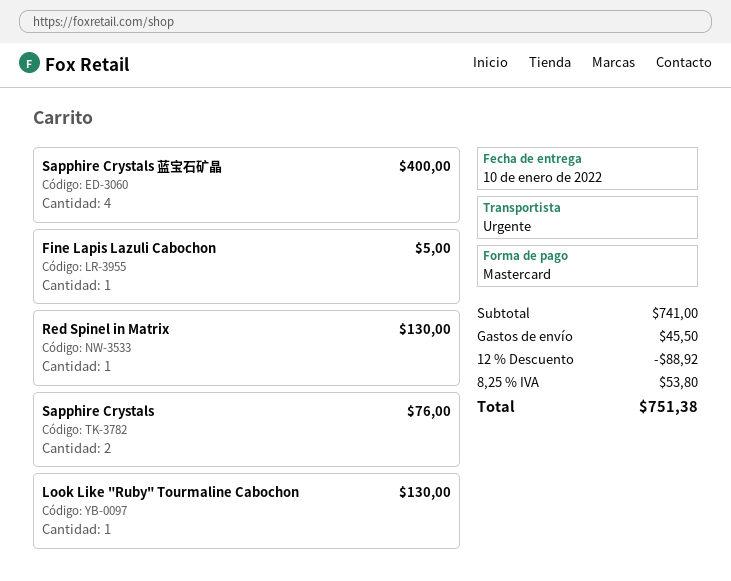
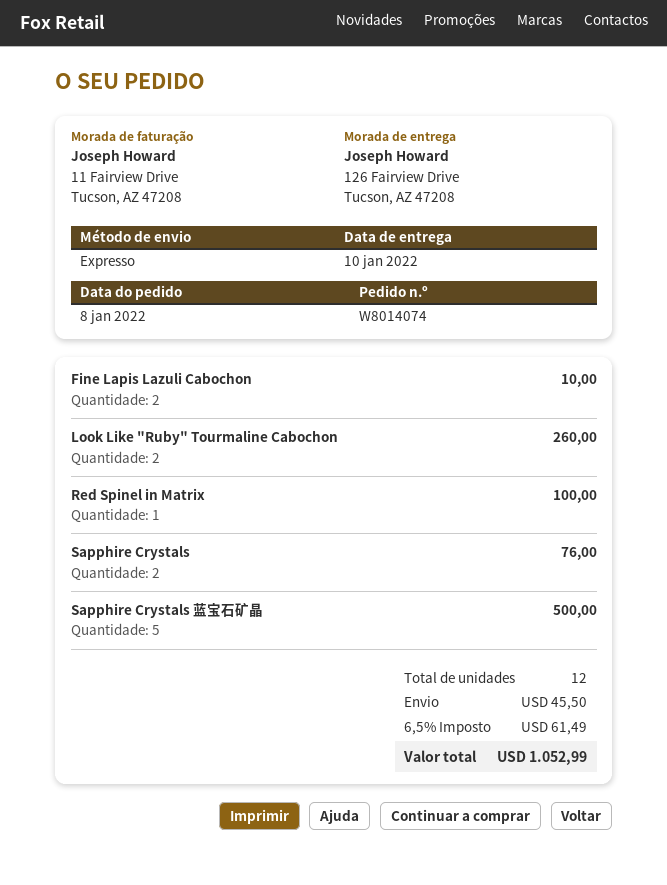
Sapphire Crystals 蓝宝石矿晶: 4 for 400.00 -> 5 for 500.00
Fine Lapis Lazuli Cabochon: 1 for 5.00 -> 2 for 10.00
Red Spinel in Matrix: 1 for 130.00 -> 1 for 100.00
Look Like "Ruby" Tourmaline Cabochon: 1 for 130.00 -> 2 for 260.00
discount: 12% = 88.92 -> none
tax: 8.25% = 53.80 -> 6.5% = 61.49
total: 751.38 -> 1052.99

